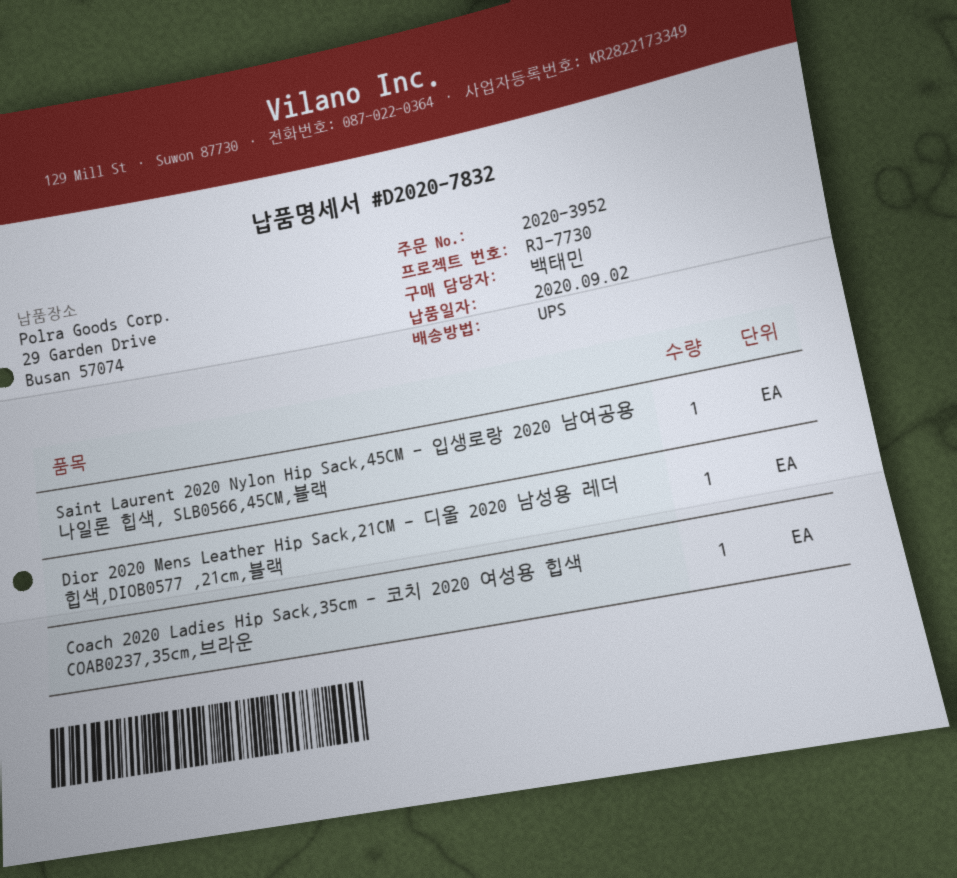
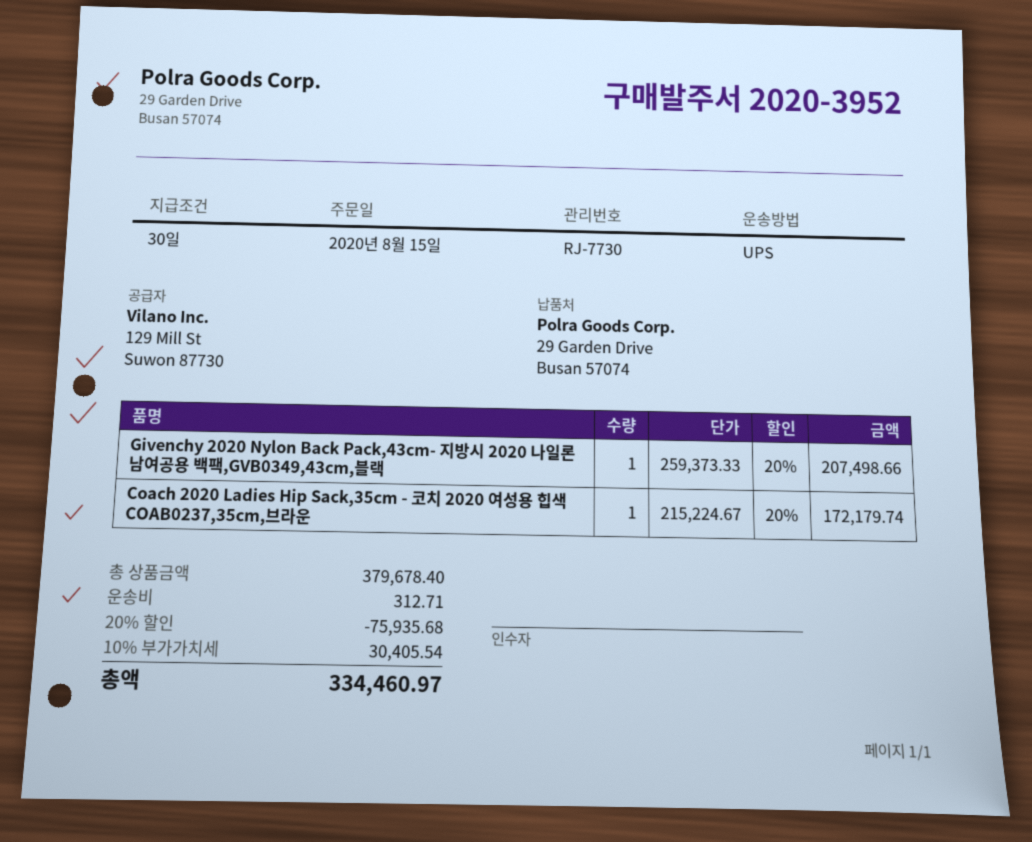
Saint Laurent 2020 Nylon Hip Sack,45CM - 입생로랑 2020 남여공용 나일론 힙색, SLB0566,45CM,블랙: 1 -> none
Dior 2020 Mens Leather Hip Sack,21CM - 디올 2020 남성용 레더 힙색,DIOB0577 ,21cm,블랙: 1 -> none
Givenchy 2020 Nylon Back Pack,43cm- 지방시 2020 나일론 남여공용 백팩,GVB0349,43cm,블랙: none -> 1

